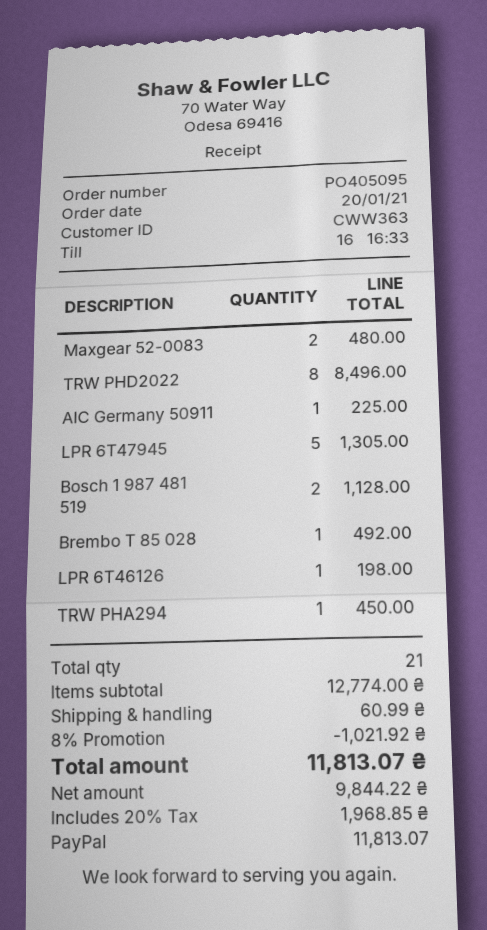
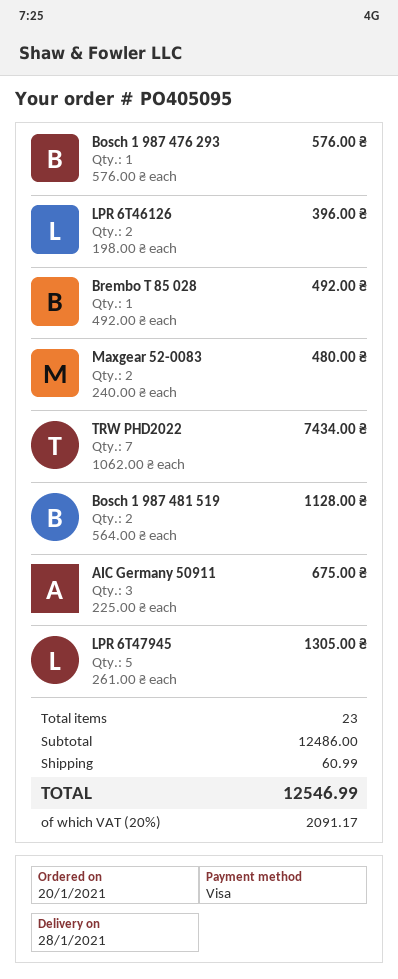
payment method: PayPal -> Visa
TRW PHD2022: 8 for 8496.00 -> 7 for 7434.00
AIC Germany 50911: 1 for 225.00 -> 3 for 675.00
LPR 6T46126: 1 for 198.00 -> 2 for 396.00
TRW PHA294: 1 for 450.00 -> none
Bosch 1 987 476 293: none -> 1 for 576.00
total quantity: 21 -> 23
subtotal: 12774.00 -> 12486.00
discount: 8% = 1021.92 -> none
tax: 20% = 1968.85 -> 20% = 2091.17
total: 11813.07 -> 12546.99

